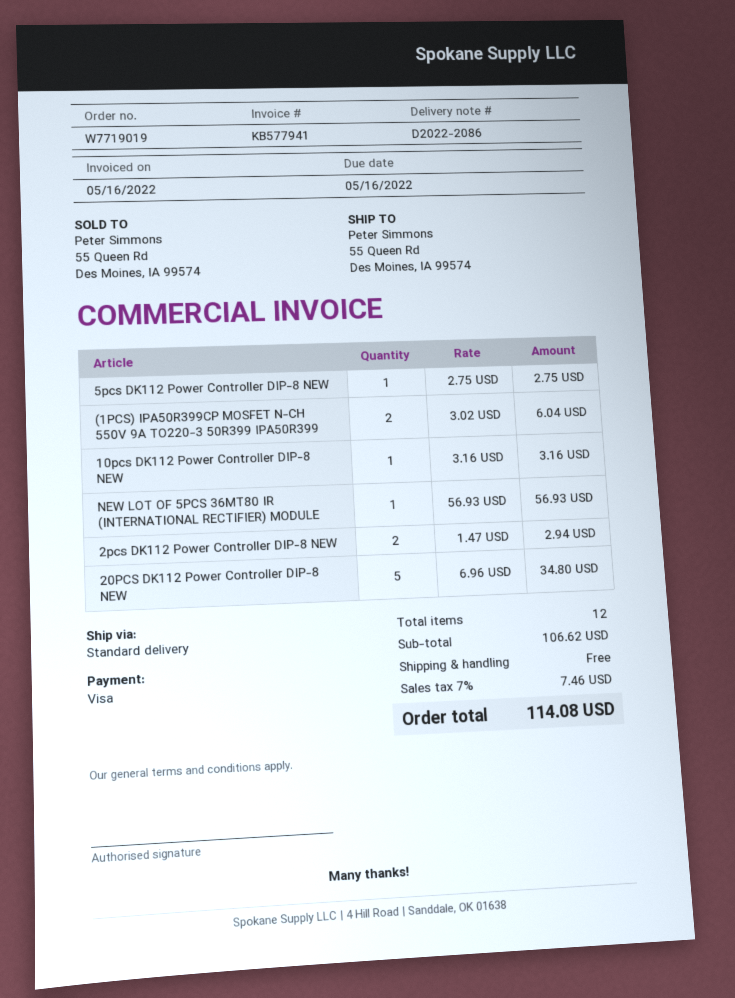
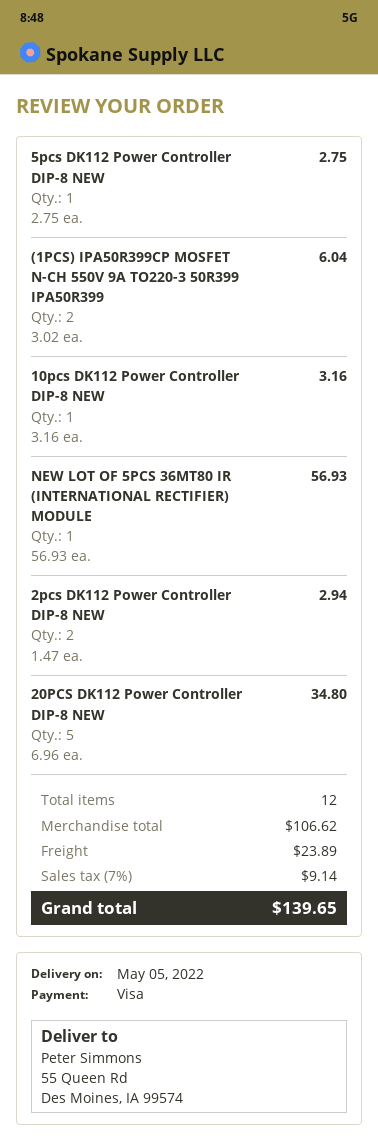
shipping: 0.00 -> 23.89
tax: 7% = 7.46 -> 7% = 9.14
total: 114.08 -> 139.65

